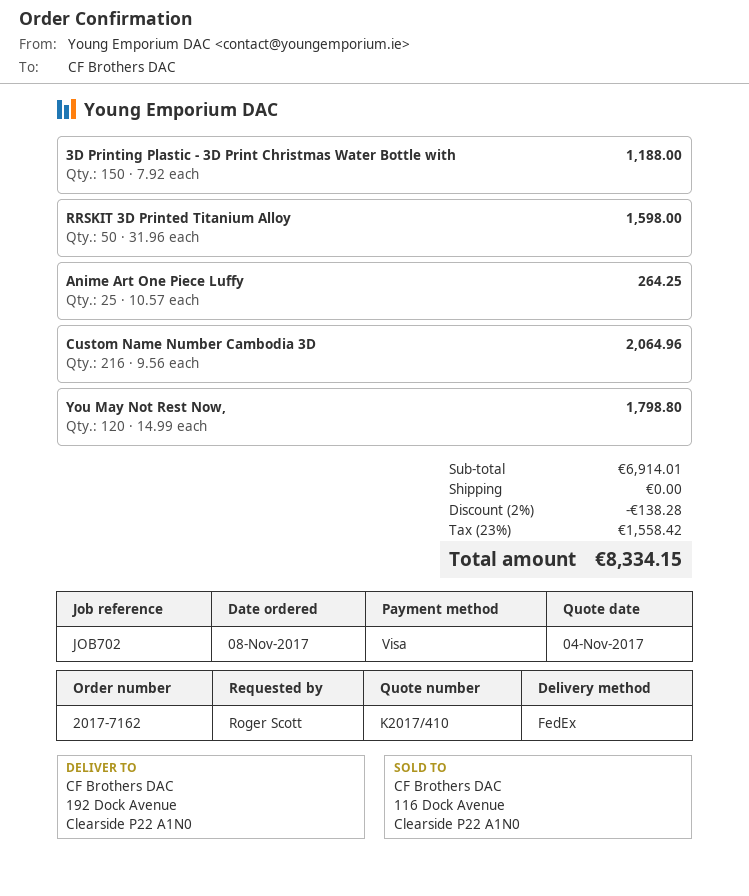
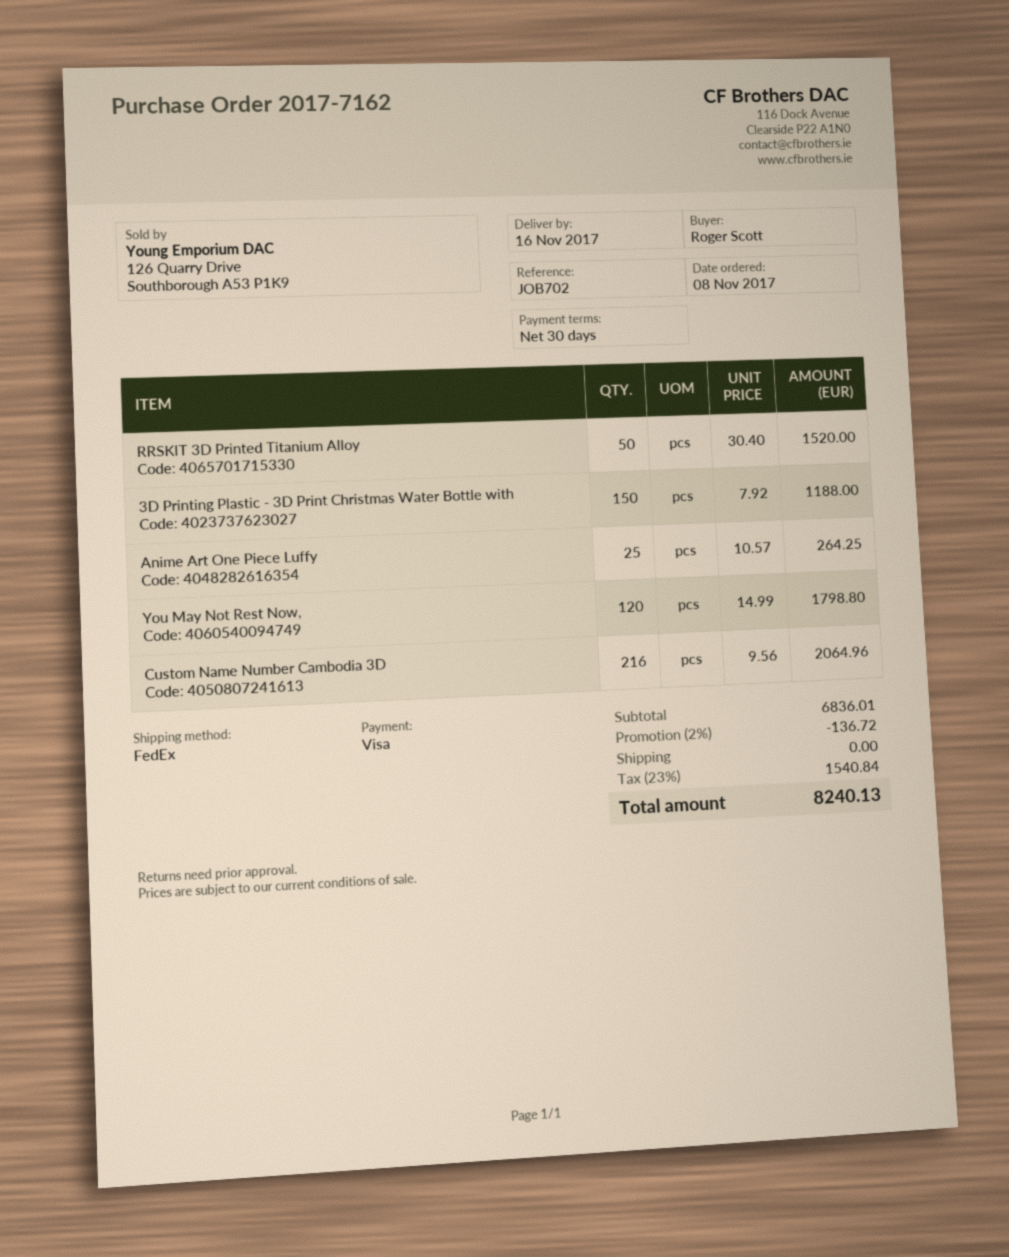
RRSKIT 3D Printed Titanium Alloy: 50 x 31.96 = 1598.00 -> 50 x 30.40 = 1520.00
subtotal: 6914.01 -> 6836.01
discount: 2% = 138.28 -> 2% = 136.72
tax: 23% = 1558.42 -> 23% = 1540.84
total: 8334.15 -> 8240.13

